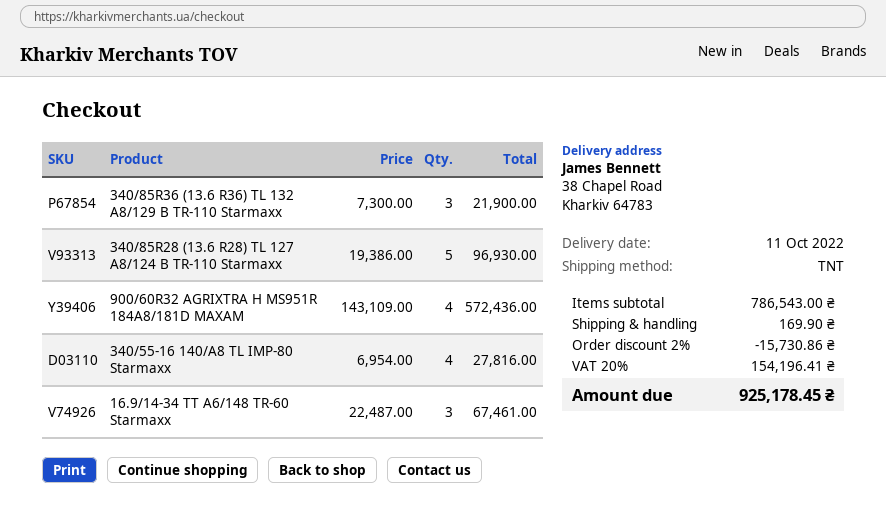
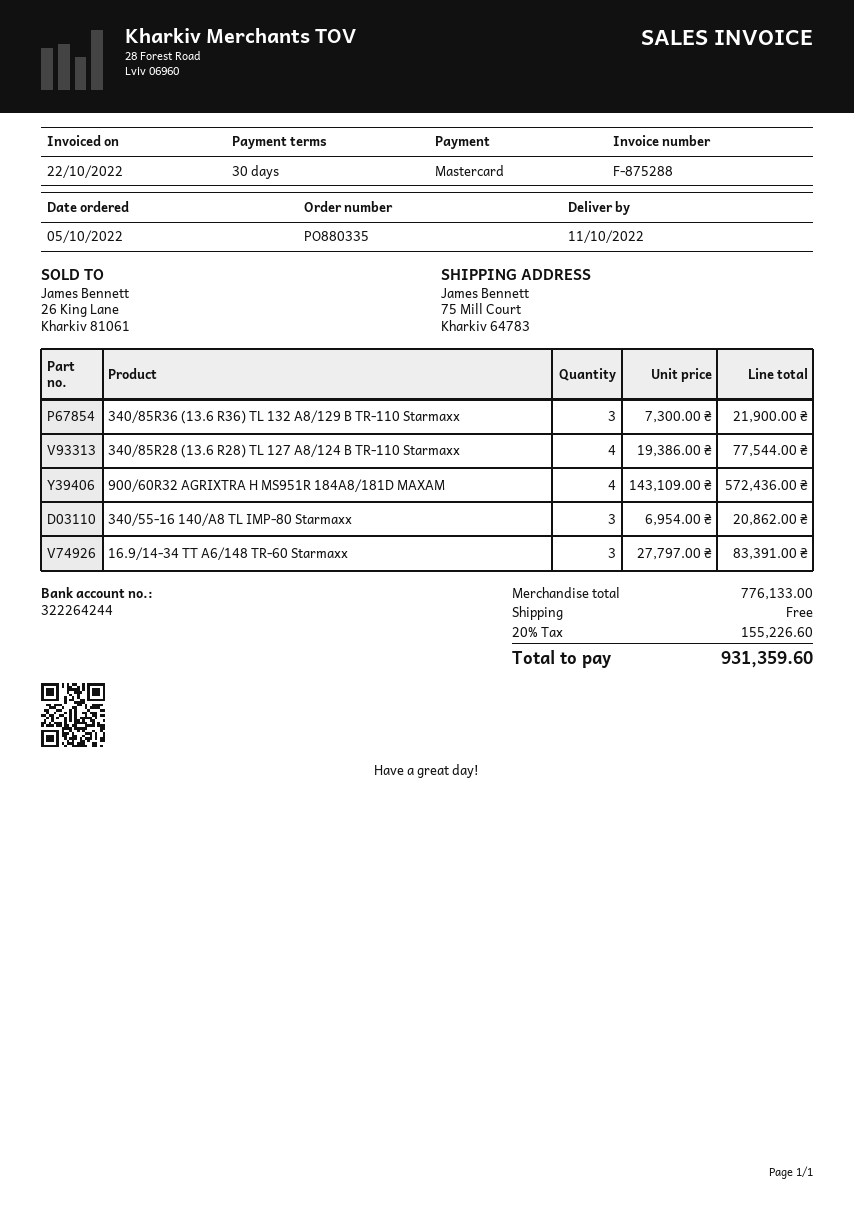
ship to: 38 Chapel Road, Kharkiv 64783 -> 75 Mill Court, Kharkiv 64783
340/85R28 (13.6 R28) TL 127 A8/124 B TR-110 Starmaxx: 5 x 19386.00 = 96930.00 -> 4 x 19386.00 = 77544.00
340/55-16 140/A8 TL IMP-80 Starmaxx: 4 x 6954.00 = 27816.00 -> 3 x 6954.00 = 20862.00
16.9/14-34 TT A6/148 TR-60 Starmaxx: 3 x 22487.00 = 67461.00 -> 3 x 27797.00 = 83391.00
subtotal: 786543.00 -> 776133.00
discount: 2% = 15730.86 -> none
shipping: 169.90 -> 0.00
tax: 20% = 154196.41 -> 20% = 155226.60
total: 925178.45 -> 931359.60

